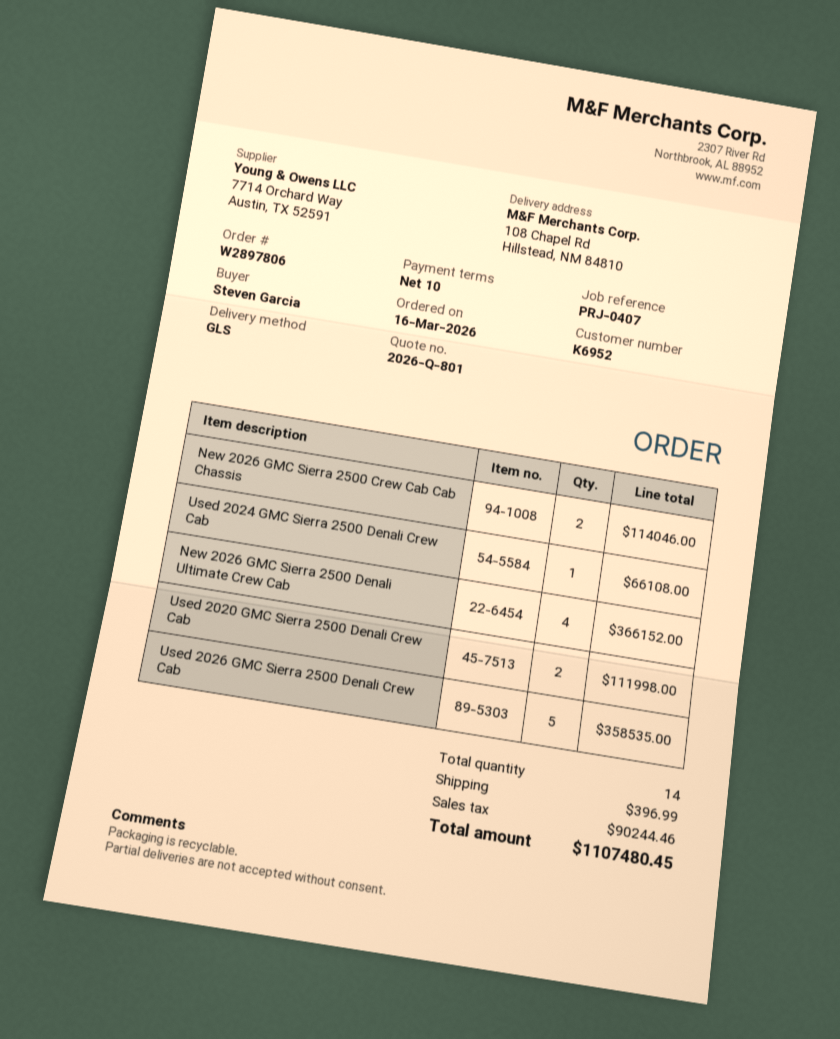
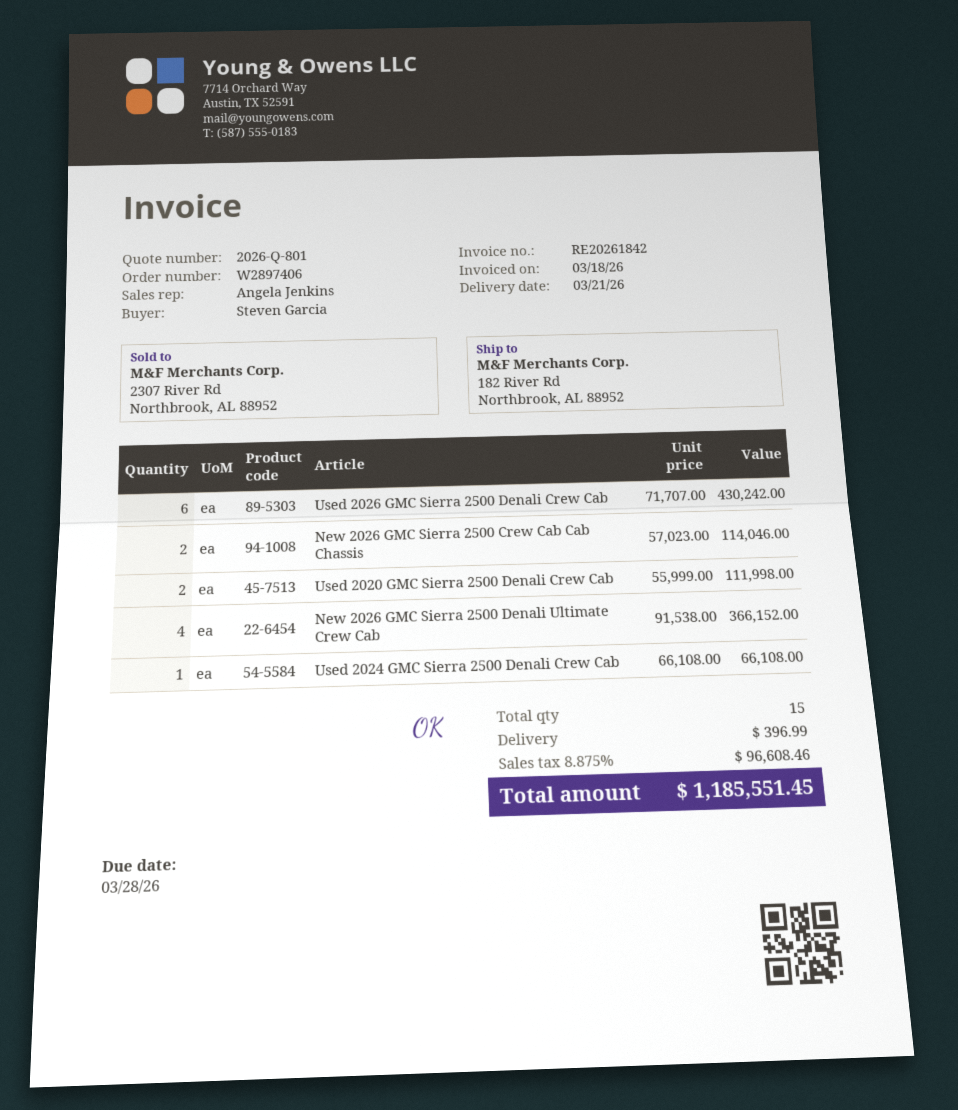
order number: W2897806 -> W2897406
ship to: 108 Chapel Rd, Hillstead, NM 84810 -> 182 River Rd, Northbrook, AL 88952
Used 2026 GMC Sierra 2500 Denali Crew Cab: 5 for 358535.00 -> 6 for 430242.00
total quantity: 14 -> 15
tax: 90244.46 -> 96608.46
total: 1107480.45 -> 1185551.45

